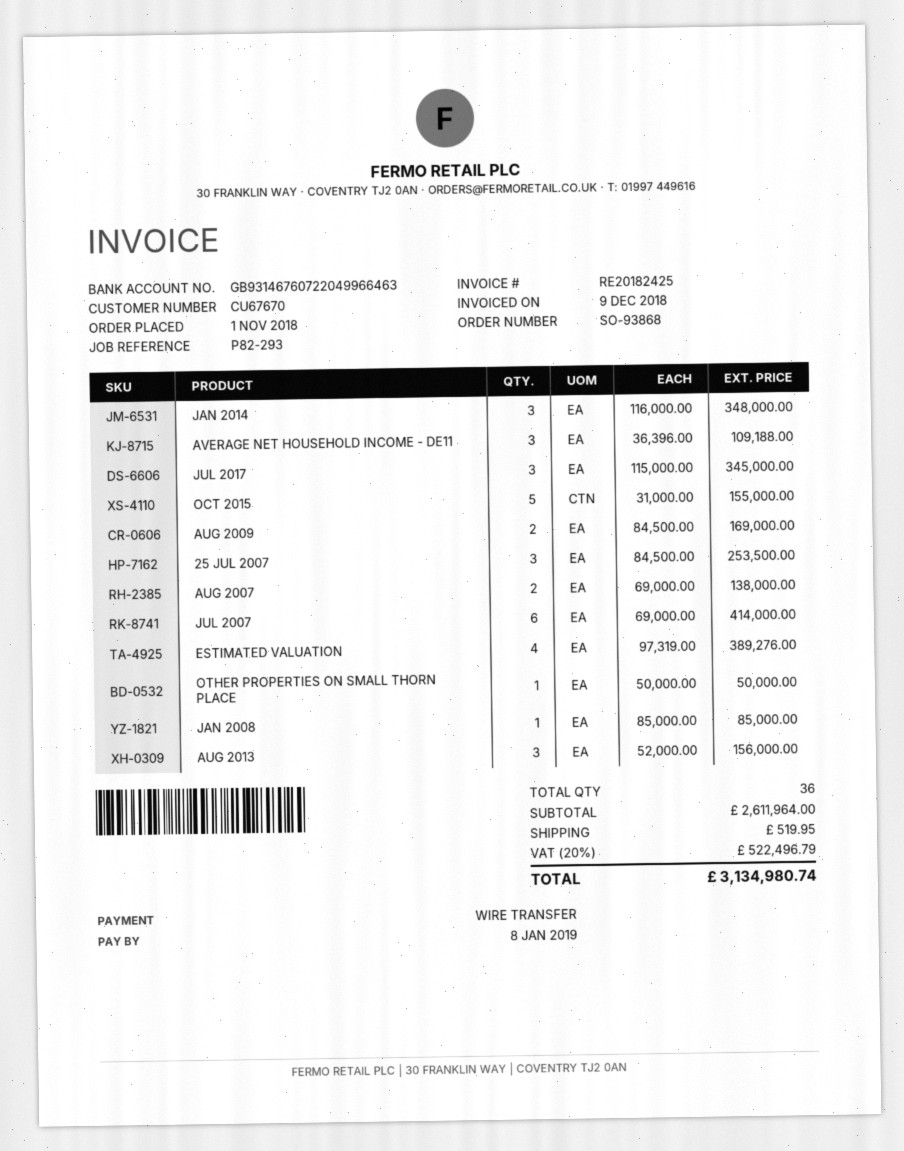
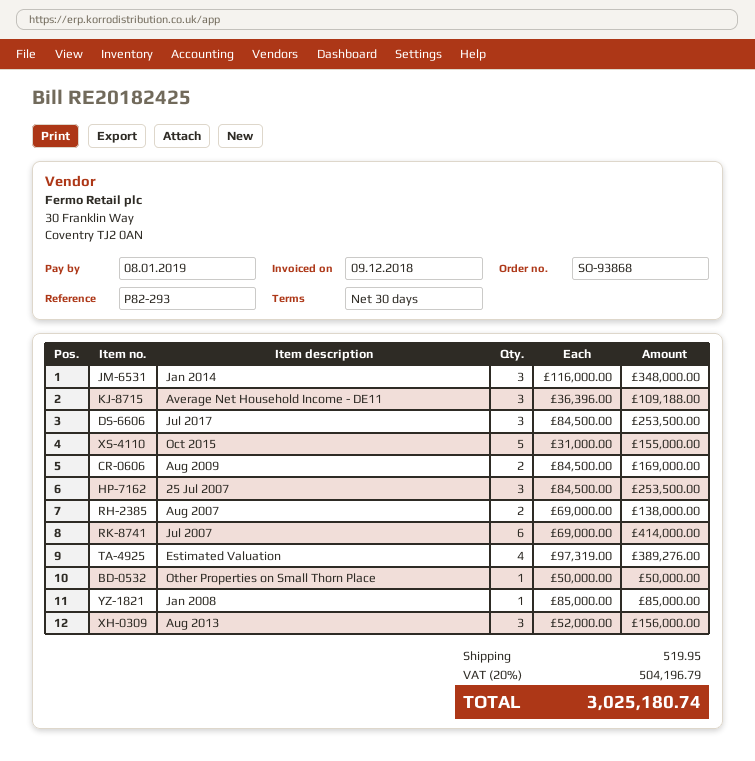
JUL 2017: 3 x 115000.00 = 345000.00 -> 3 x 84500.00 = 253500.00
tax: 20% = 522496.79 -> 20% = 504196.79
total: 3134980.74 -> 3025180.74

